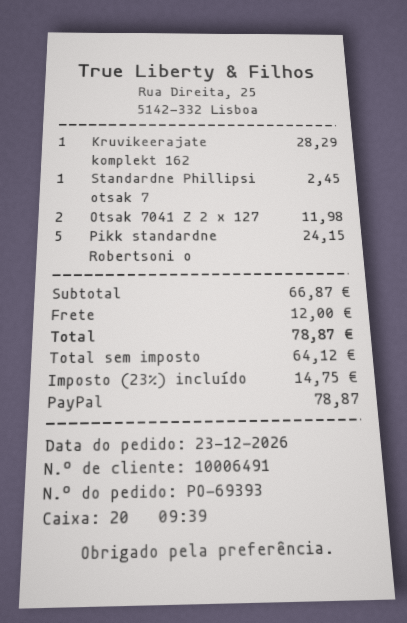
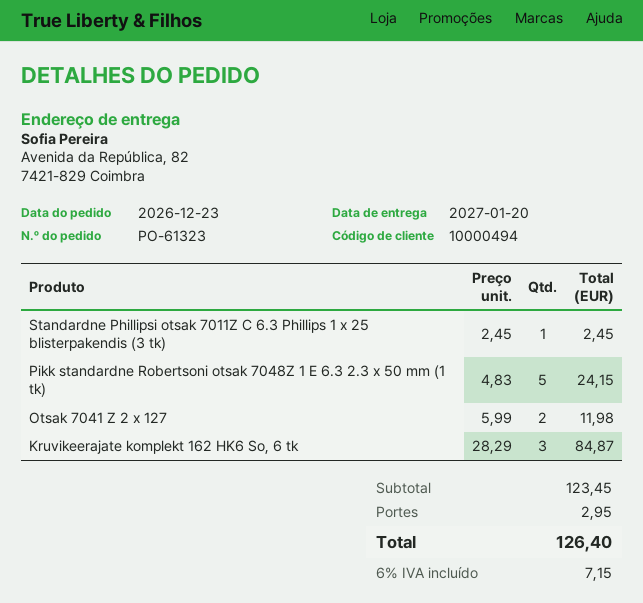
order number: PO-69393 -> PO-61323
customer number: 10006491 -> 10000494
Kruvikeerajate komplekt 162: 1 for 28.29 -> 3 for 84.87
subtotal: 66.87 -> 123.45
shipping: 12.00 -> 2.95
tax: 23% = 14.75 -> 6% = 7.15
total: 78.87 -> 126.40

